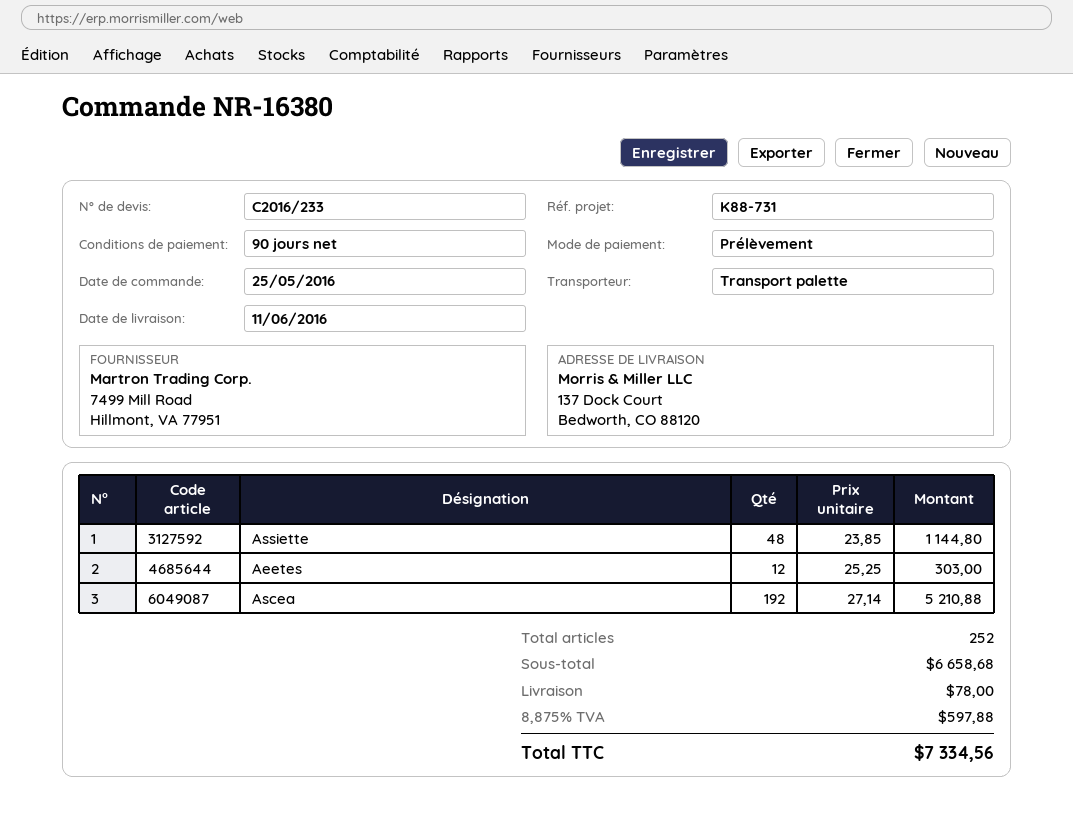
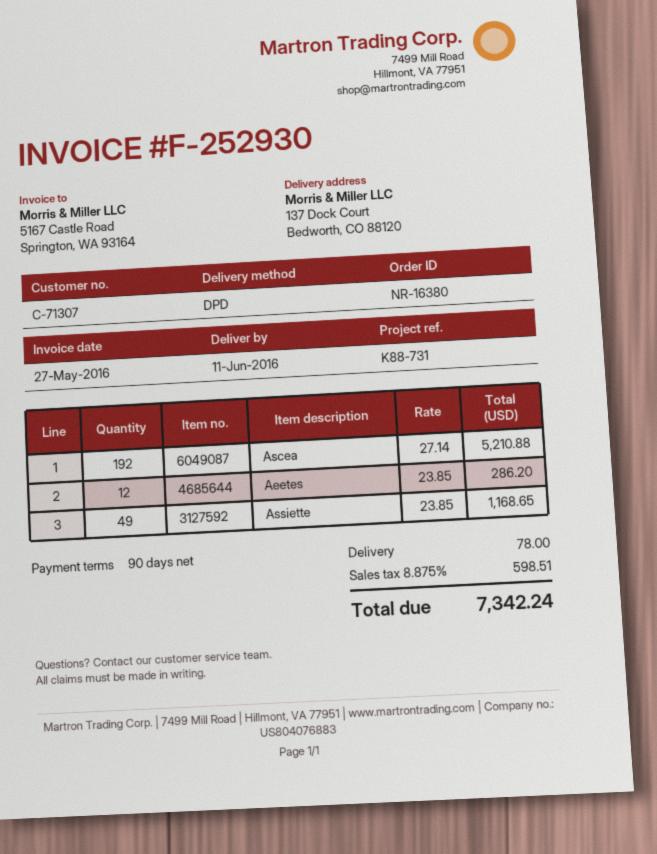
shipping method: pallet freight -> DPD
Assiette: 48 x 23.85 = 1144.80 -> 49 x 23.85 = 1168.65
Aeetes: 12 x 25.25 = 303.00 -> 12 x 23.85 = 286.20
tax: 8.875% = 597.88 -> 8.875% = 598.51
total: 7334.56 -> 7342.24

